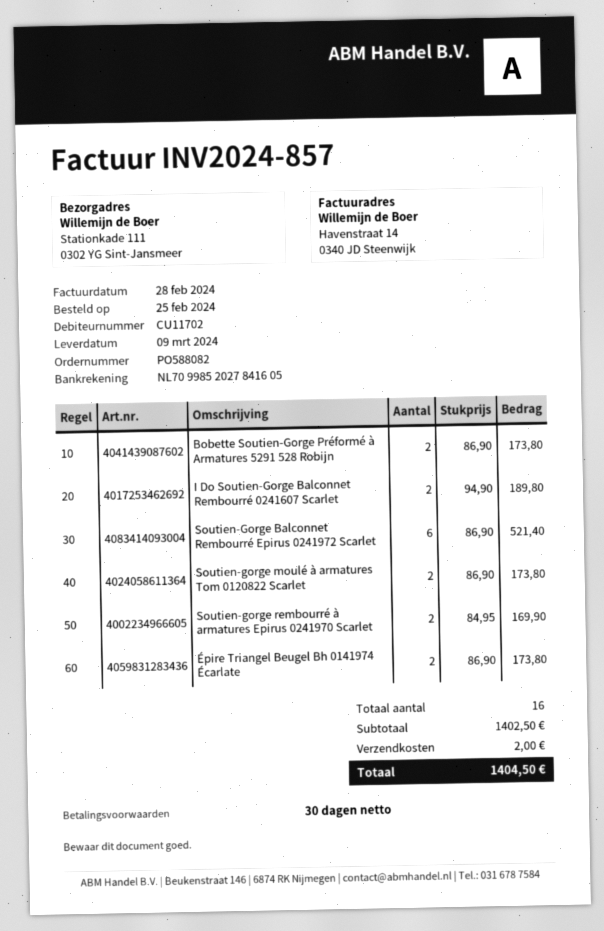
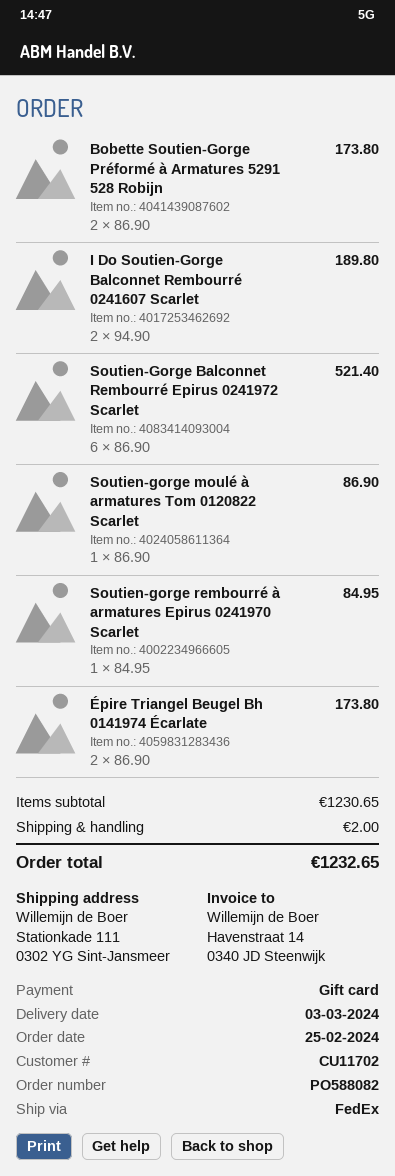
delivery date: 2024-03-09 -> 2024-03-03
Soutien-gorge moulé à armatures Tom 0120822 Scarlet: 2 x 86.90 = 173.80 -> 1 x 86.90 = 86.90
Soutien-gorge rembourré à armatures Epirus 0241970 Scarlet: 2 x 84.95 = 169.90 -> 1 x 84.95 = 84.95
subtotal: 1402.50 -> 1230.65
total: 1404.50 -> 1232.65

